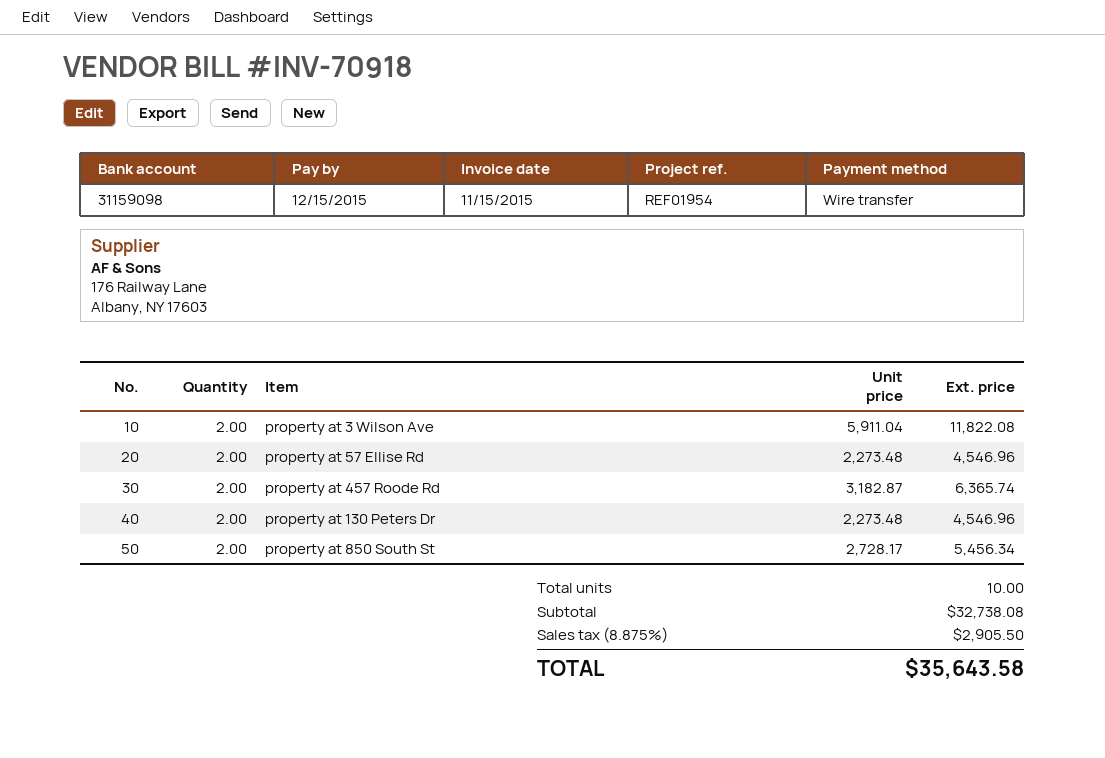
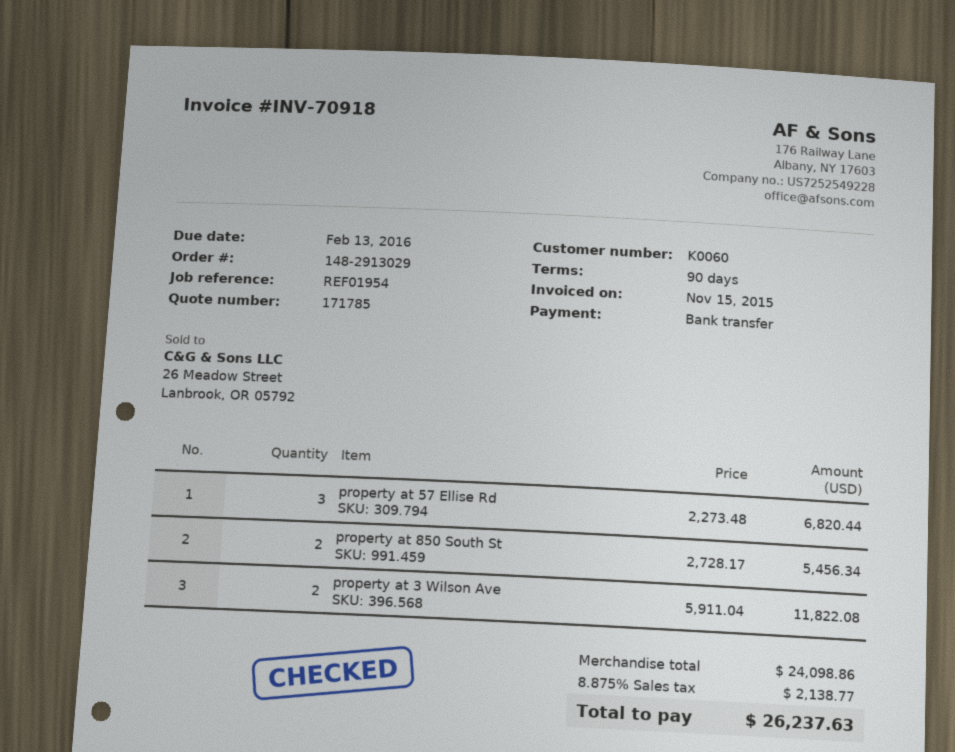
due date: 2015-12-15 -> 2016-02-13
property at 57 Ellise Rd: 2 x 2273.48 = 4546.96 -> 3 x 2273.48 = 6820.44
property at 457 Roode Rd: 2 x 3182.87 = 6365.74 -> none
property at 130 Peters Dr: 2 x 2273.48 = 4546.96 -> none
subtotal: 32738.08 -> 24098.86
tax: 8.875% = 2905.50 -> 8.875% = 2138.77
total: 35643.58 -> 26237.63

